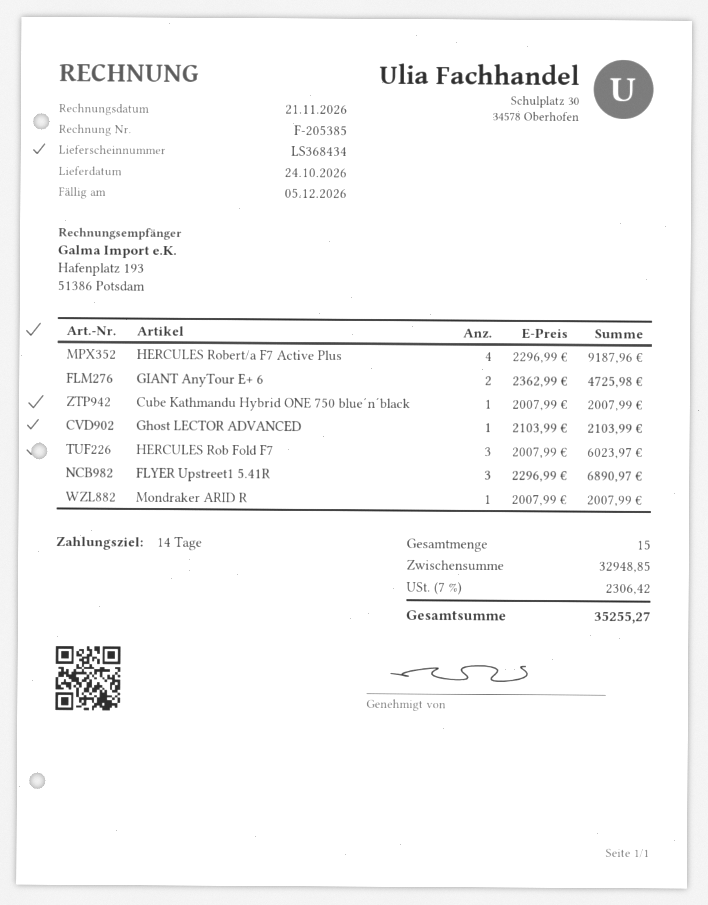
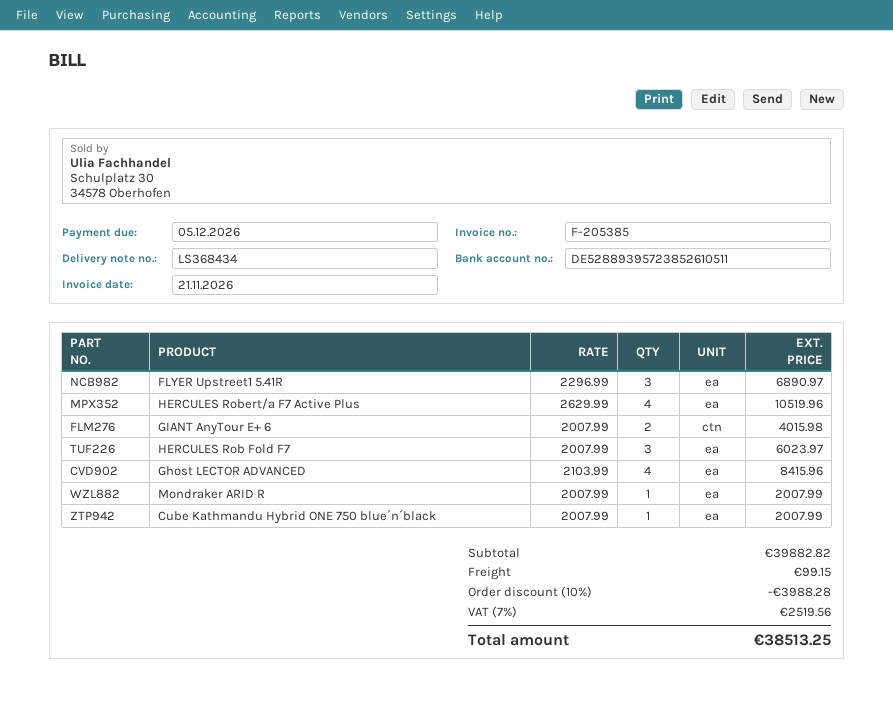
HERCULES Robert/a F7 Active Plus: 4 x 2296.99 = 9187.96 -> 4 x 2629.99 = 10519.96
GIANT AnyTour E+ 6: 2 x 2362.99 = 4725.98 -> 2 x 2007.99 = 4015.98
Ghost LECTOR ADVANCED: 1 x 2103.99 = 2103.99 -> 4 x 2103.99 = 8415.96
subtotal: 32948.85 -> 39882.82
discount: none -> 10% = 3988.28
shipping: none -> 99.15
tax: 7% = 2306.42 -> 7% = 2519.56
total: 35255.27 -> 38513.25

